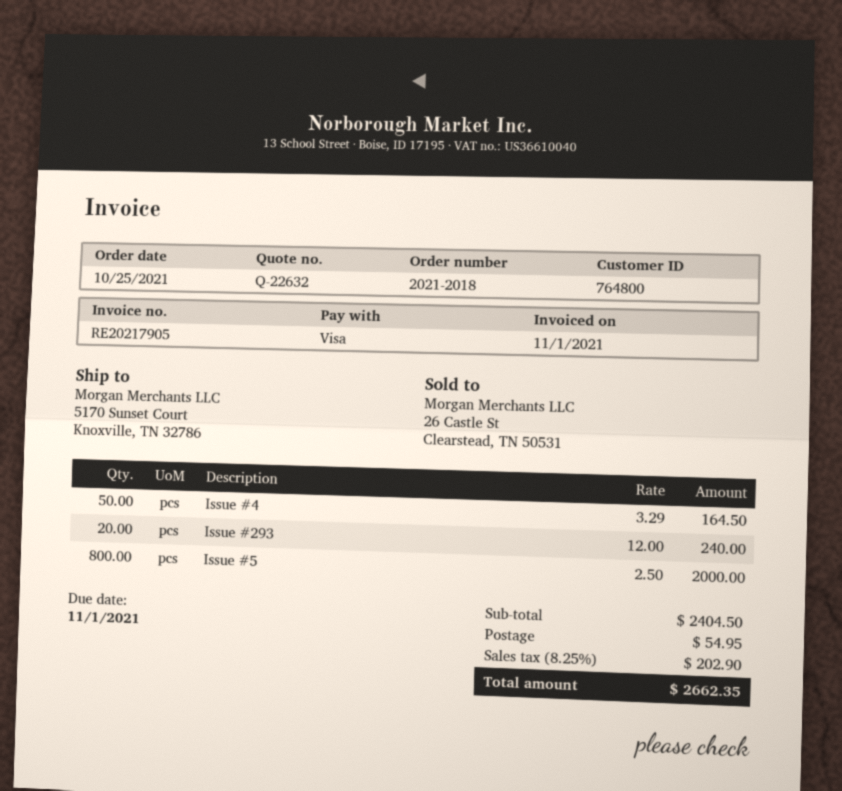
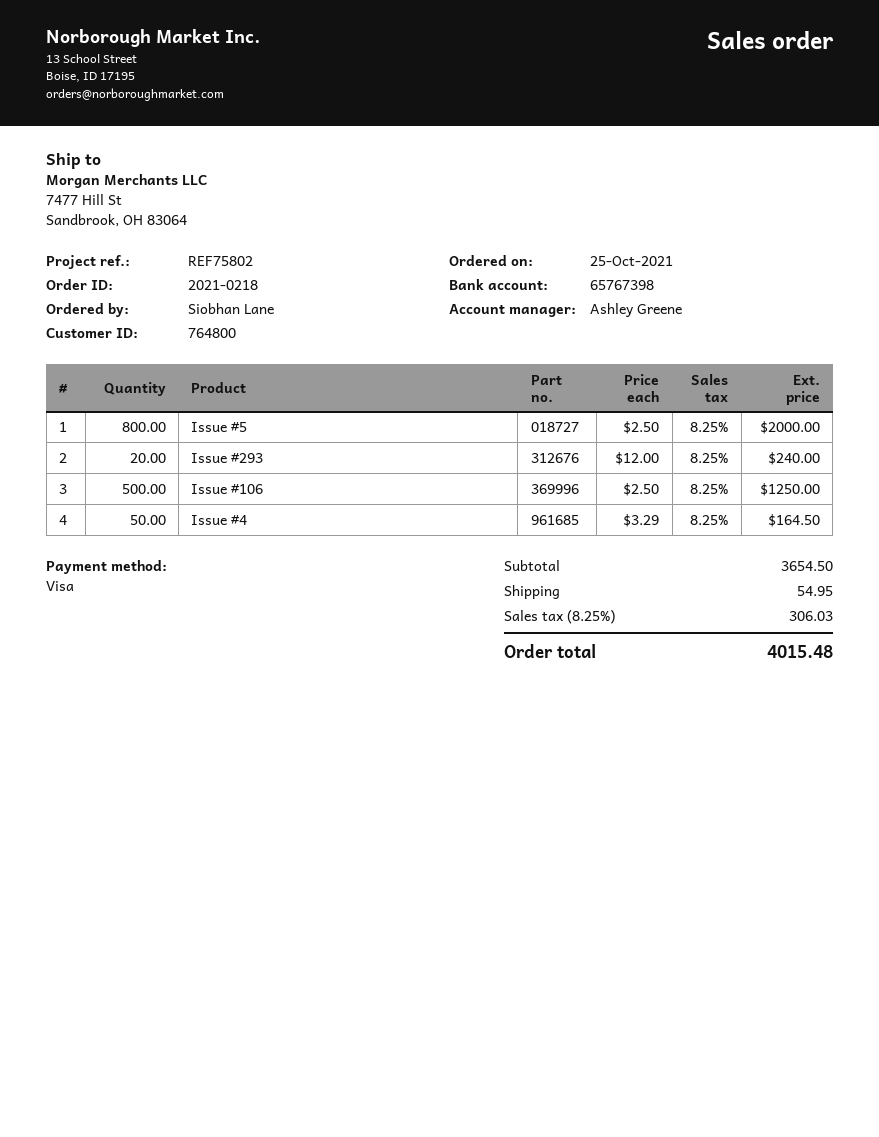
order number: 2021-2018 -> 2021-0218
ship to: 5170 Sunset Court, Knoxville, TN 32786 -> 7477 Hill St, Sandbrook, OH 83064
Issue #106: none -> 500 x 2.50 = 1250.00
subtotal: 2404.50 -> 3654.50
tax: 8.25% = 202.90 -> 8.25% = 306.03
total: 2662.35 -> 4015.48

